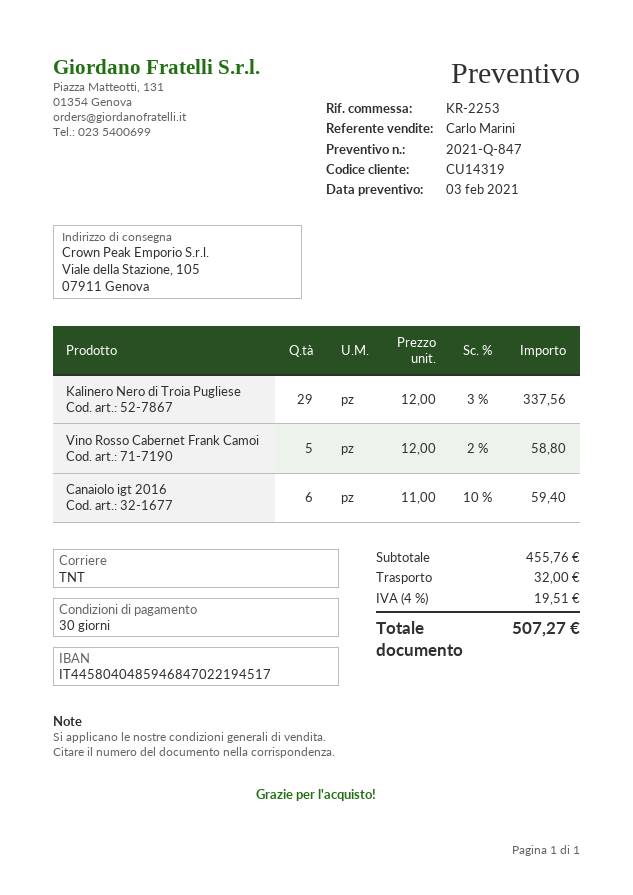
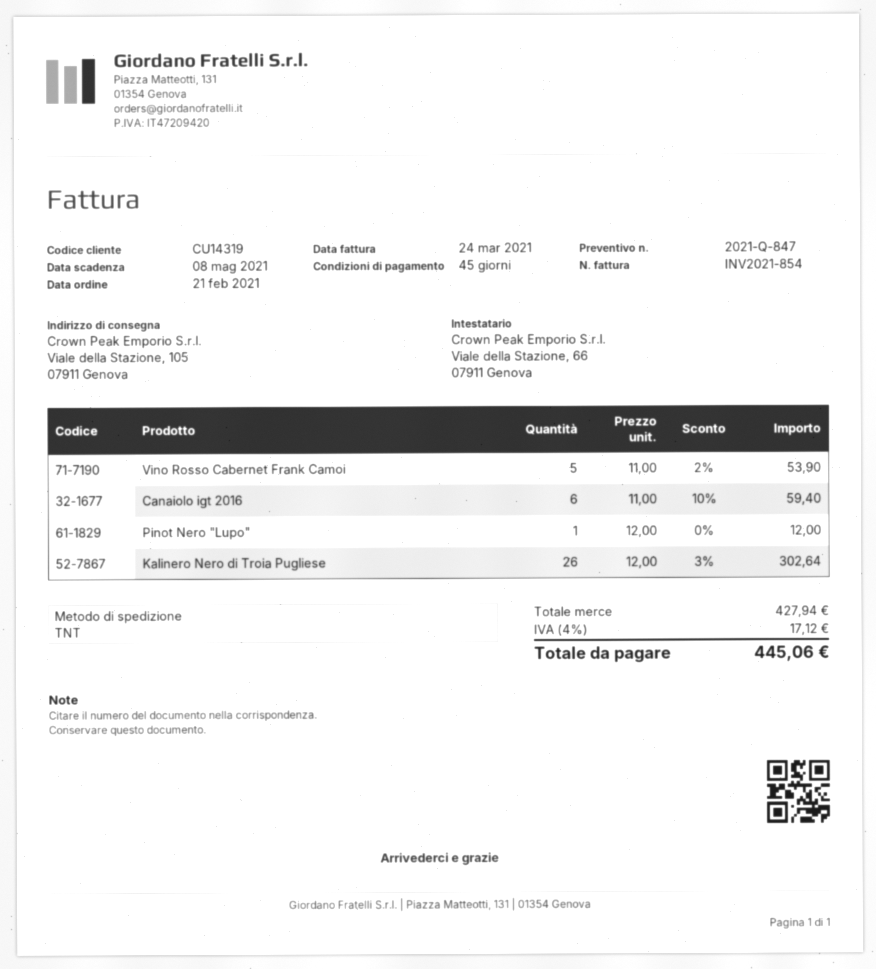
payment terms: 30 days -> 45 days
Kalinero Nero di Troia Pugliese: 29 x 12.00 - 3% = 337.56 -> 26 x 12.00 - 3% = 302.64
Vino Rosso Cabernet Frank Camoi: 5 x 12.00 - 2% = 58.80 -> 5 x 11.00 - 2% = 53.90
Pinot Nero "Lupo": none -> 1 x 12.00 = 12.00
subtotal: 455.76 -> 427.94
shipping: 32.00 -> none
tax: 4% = 19.51 -> 4% = 17.12
total: 507.27 -> 445.06

